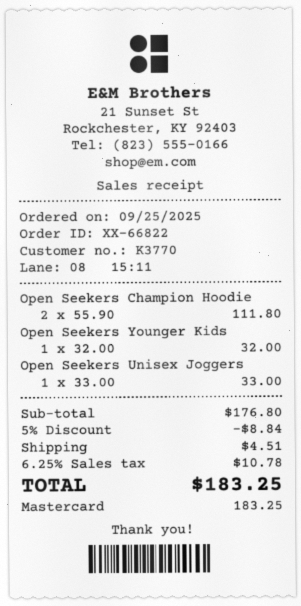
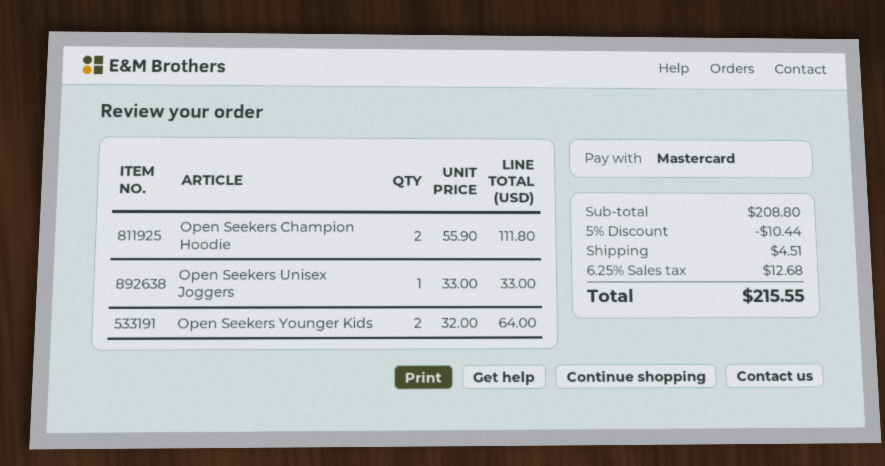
Open Seekers Younger Kids: 1 x 32.00 = 32.00 -> 2 x 32.00 = 64.00
subtotal: 176.80 -> 208.80
discount: 5% = 8.84 -> 5% = 10.44
tax: 6.25% = 10.78 -> 6.25% = 12.68
total: 183.25 -> 215.55

